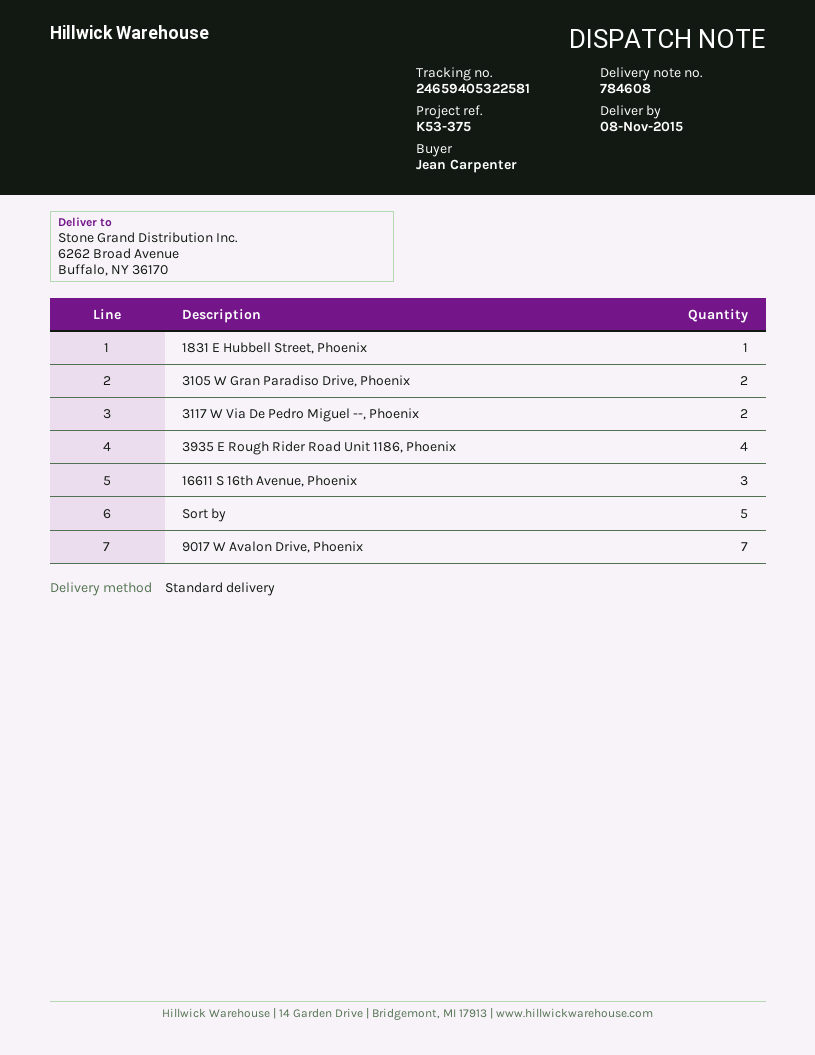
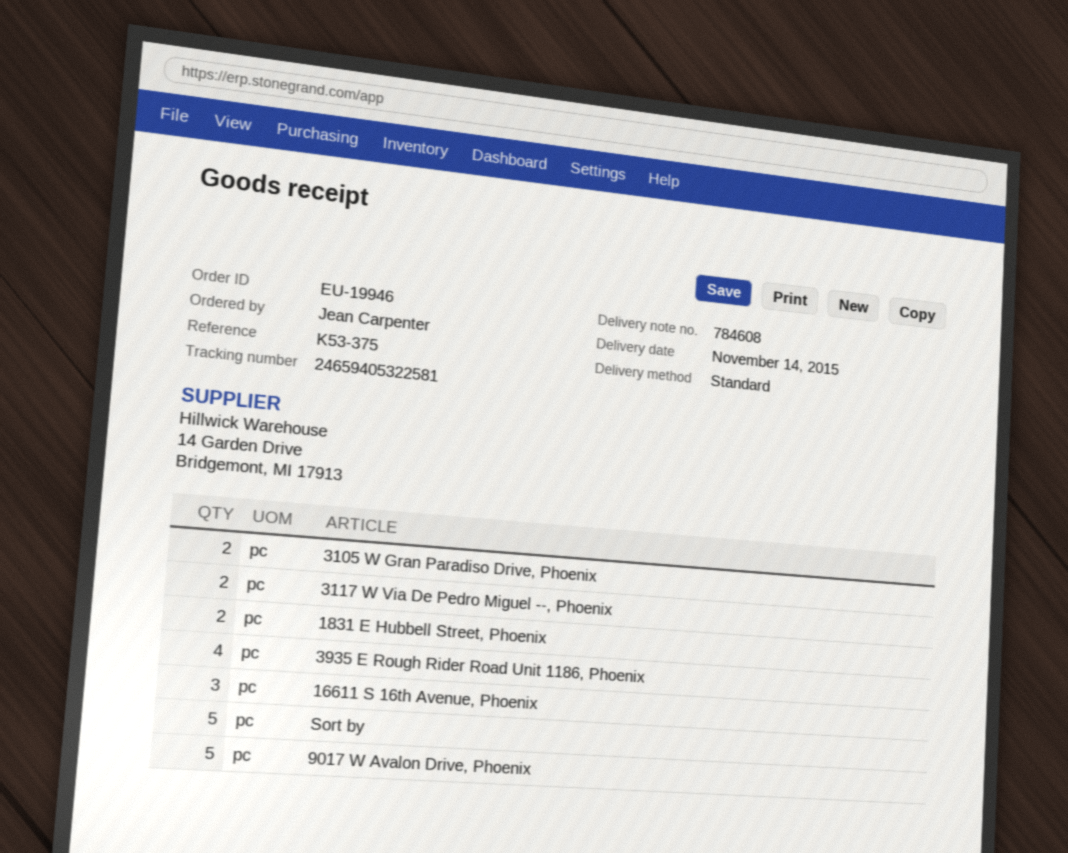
delivery date: 2015-11-08 -> 2015-11-14
1831 E Hubbell Street, Phoenix: 1 -> 2
9017 W Avalon Drive, Phoenix: 7 -> 5

